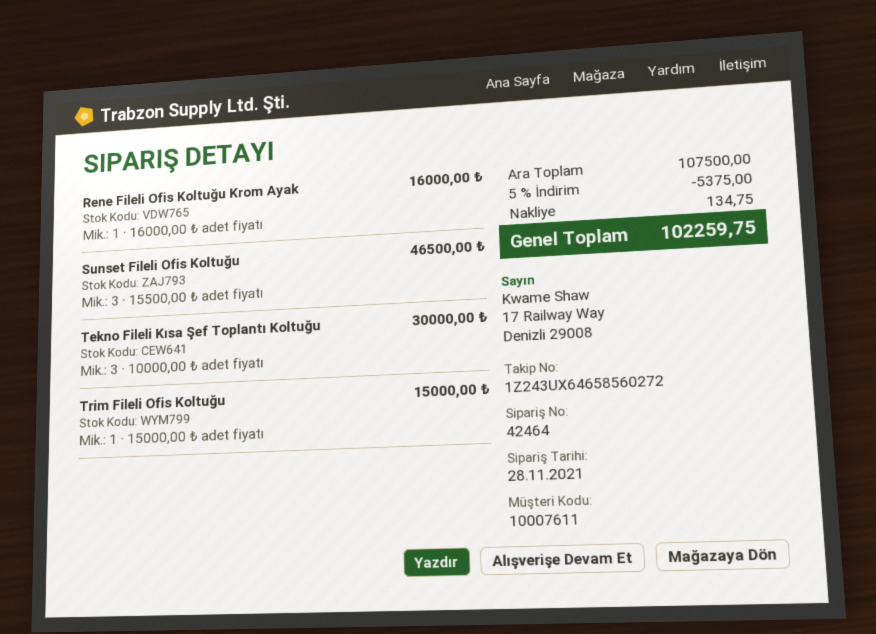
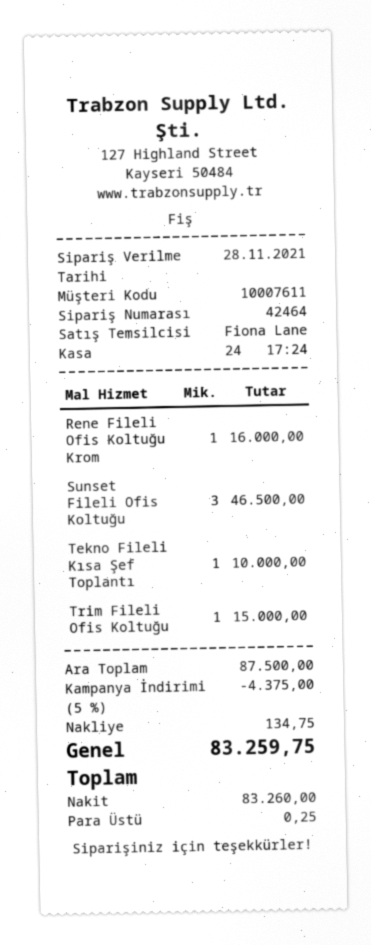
Tekno Fileli Kısa Şef Toplantı Koltuğu: 3 for 30000.00 -> 1 for 10000.00
subtotal: 107500.00 -> 87500.00
discount: 5% = 5375.00 -> 5% = 4375.00
total: 102259.75 -> 83259.75

